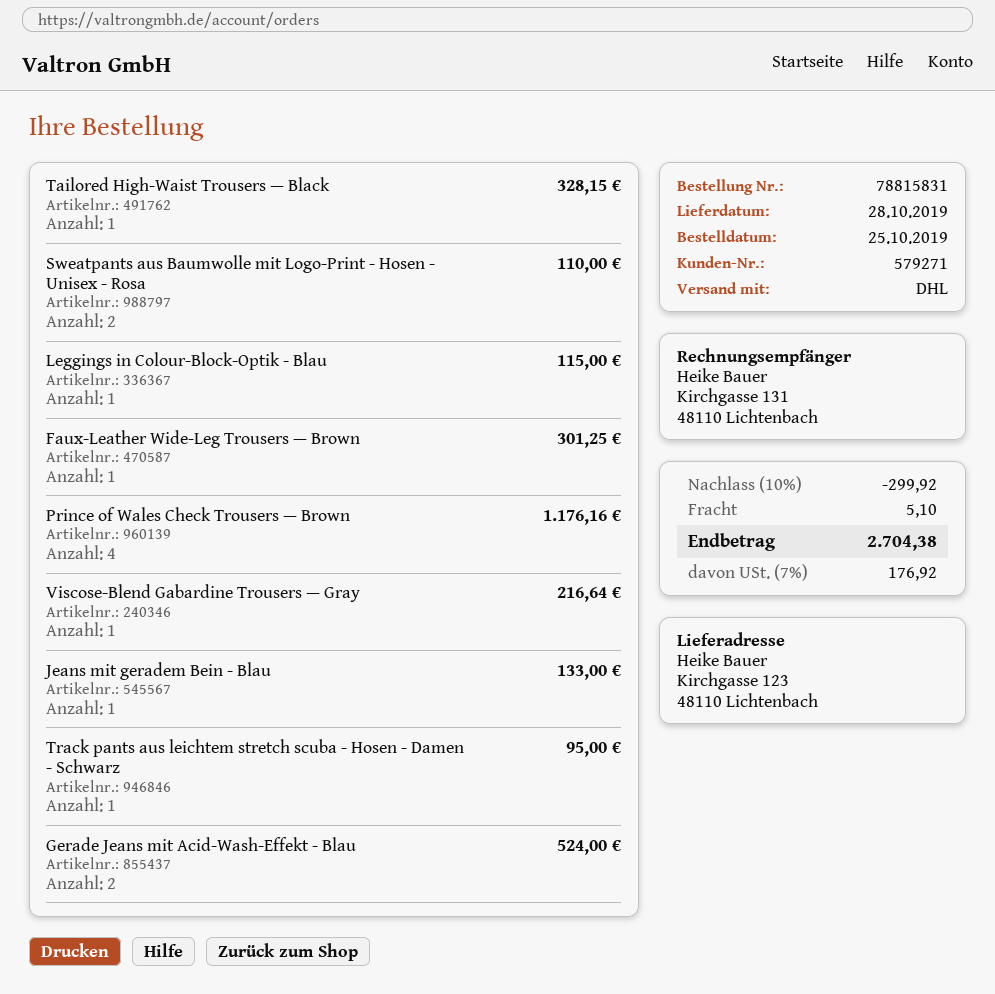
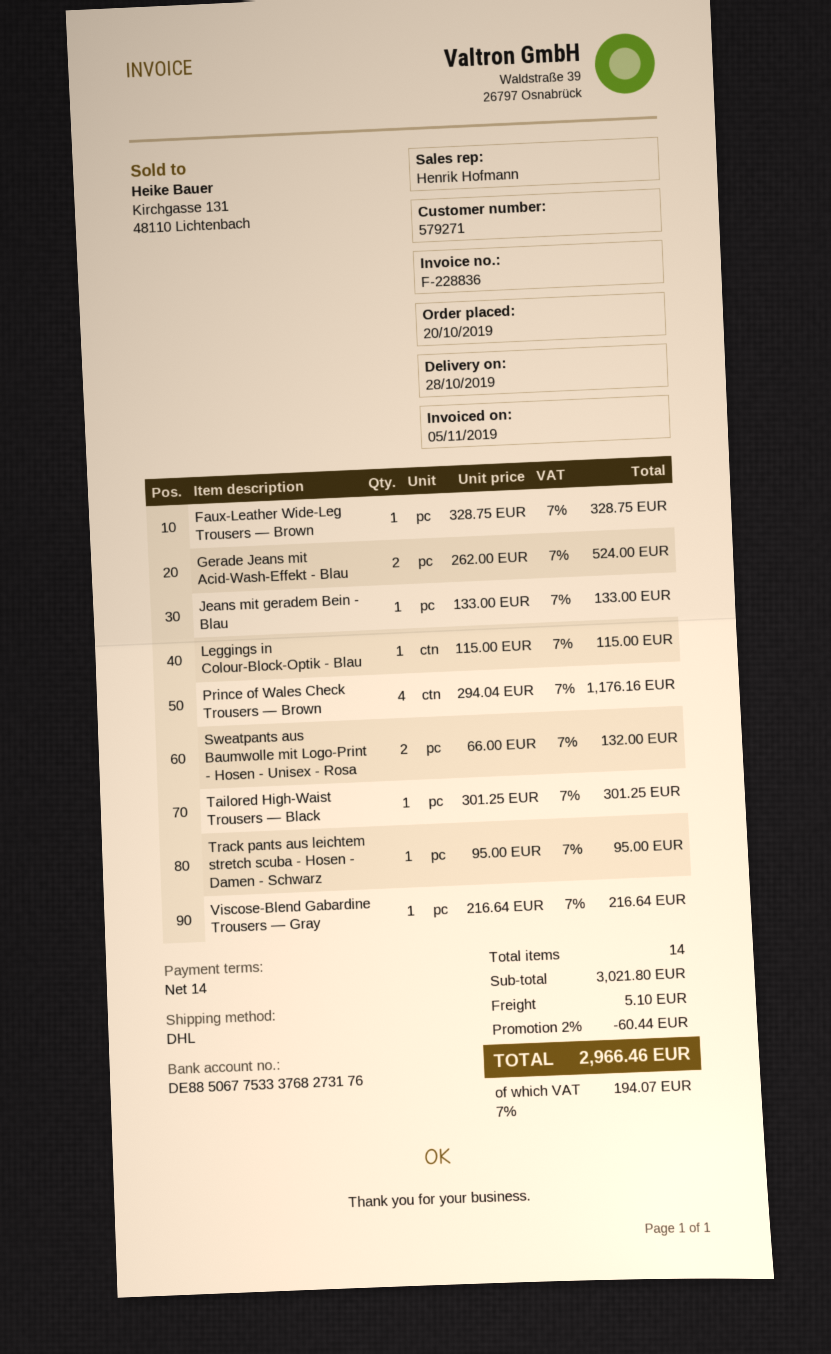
order date: 2019-10-25 -> 2019-10-20
Tailored High-Waist Trousers — Black: 1 for 328.15 -> 1 for 301.25
Sweatpants aus Baumwolle mit Logo-Print - Hosen - Unisex - Rosa: 2 for 110.00 -> 2 for 132.00
Faux-Leather Wide-Leg Trousers — Brown: 1 for 301.25 -> 1 for 328.75
discount: 10% = 299.92 -> 2% = 60.44
tax: 7% = 176.92 -> 7% = 194.07
total: 2704.38 -> 2966.46

